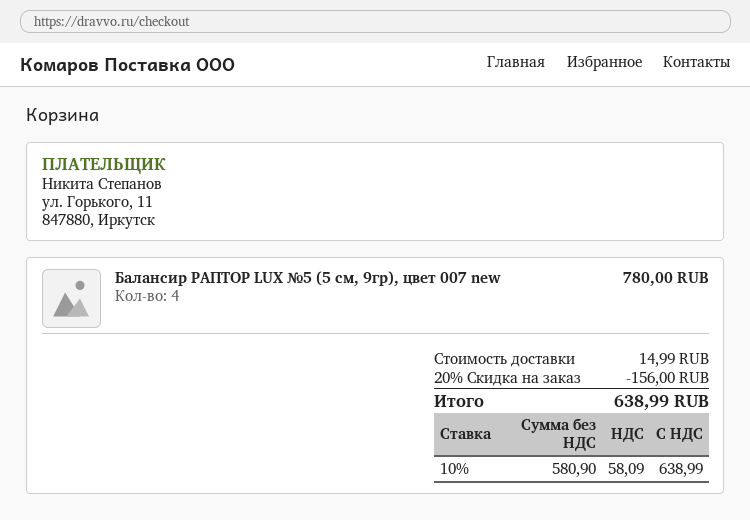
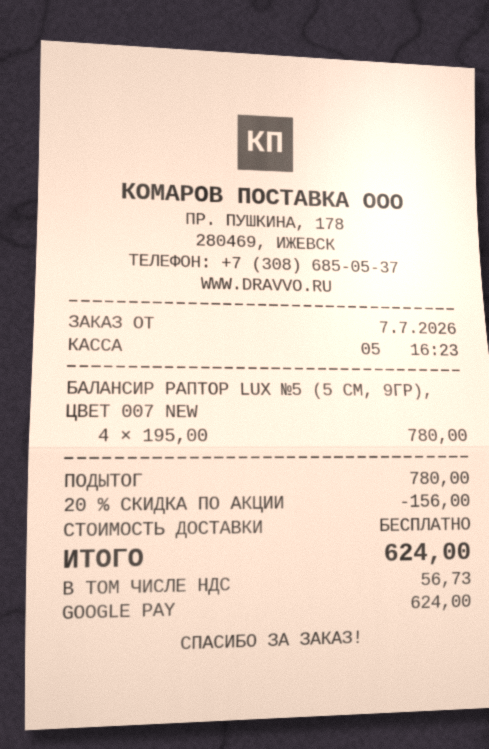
shipping: 14.99 -> 0.00
tax: 58.09 -> 56.73
total: 638.99 -> 624.00

